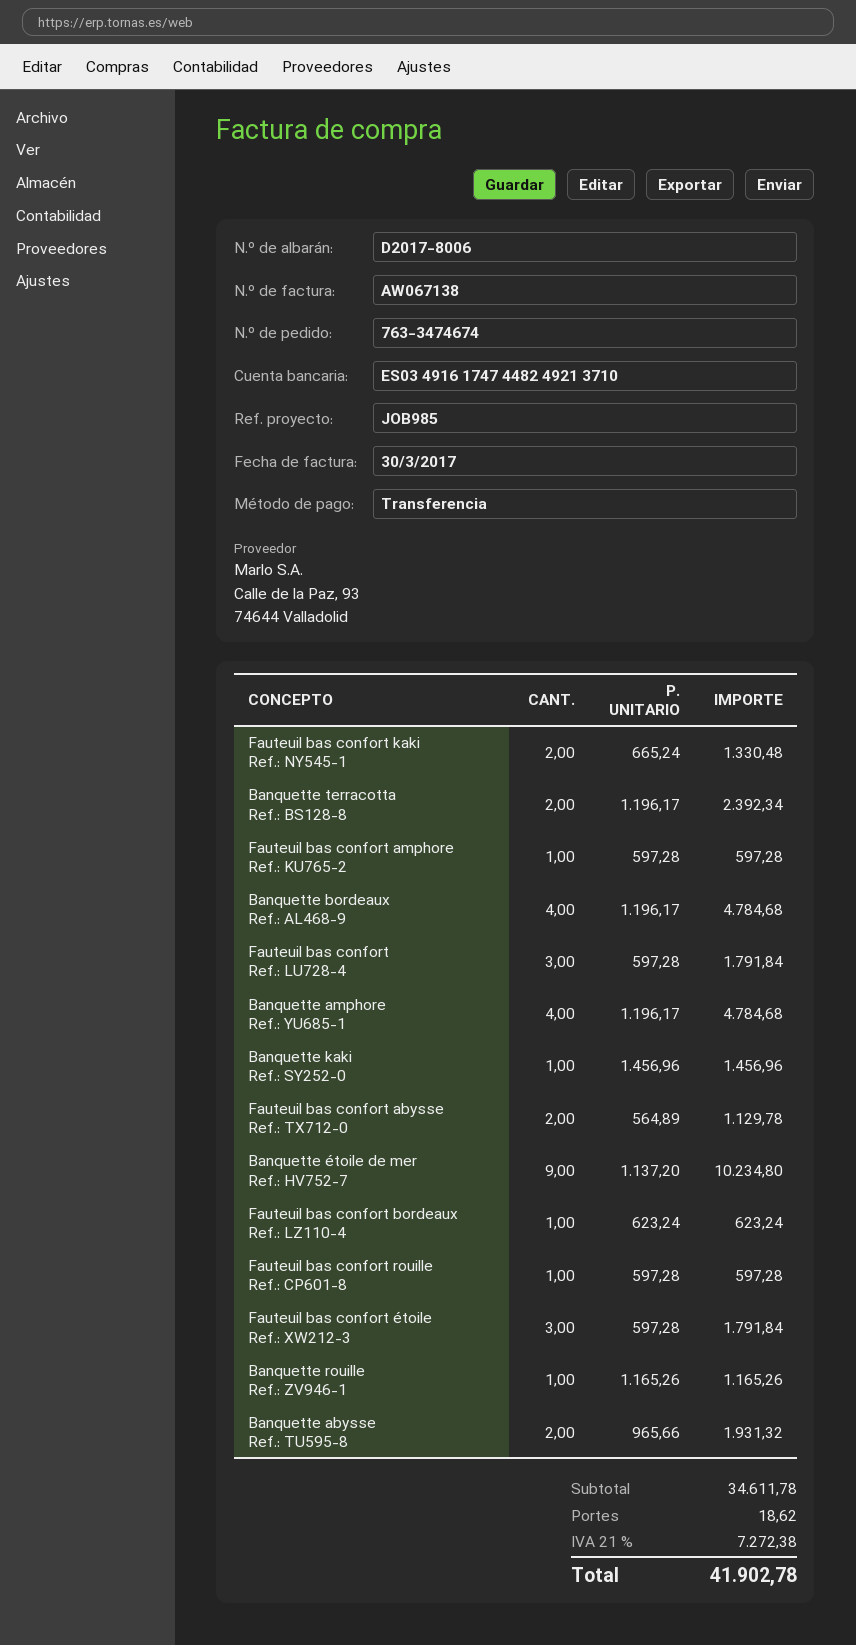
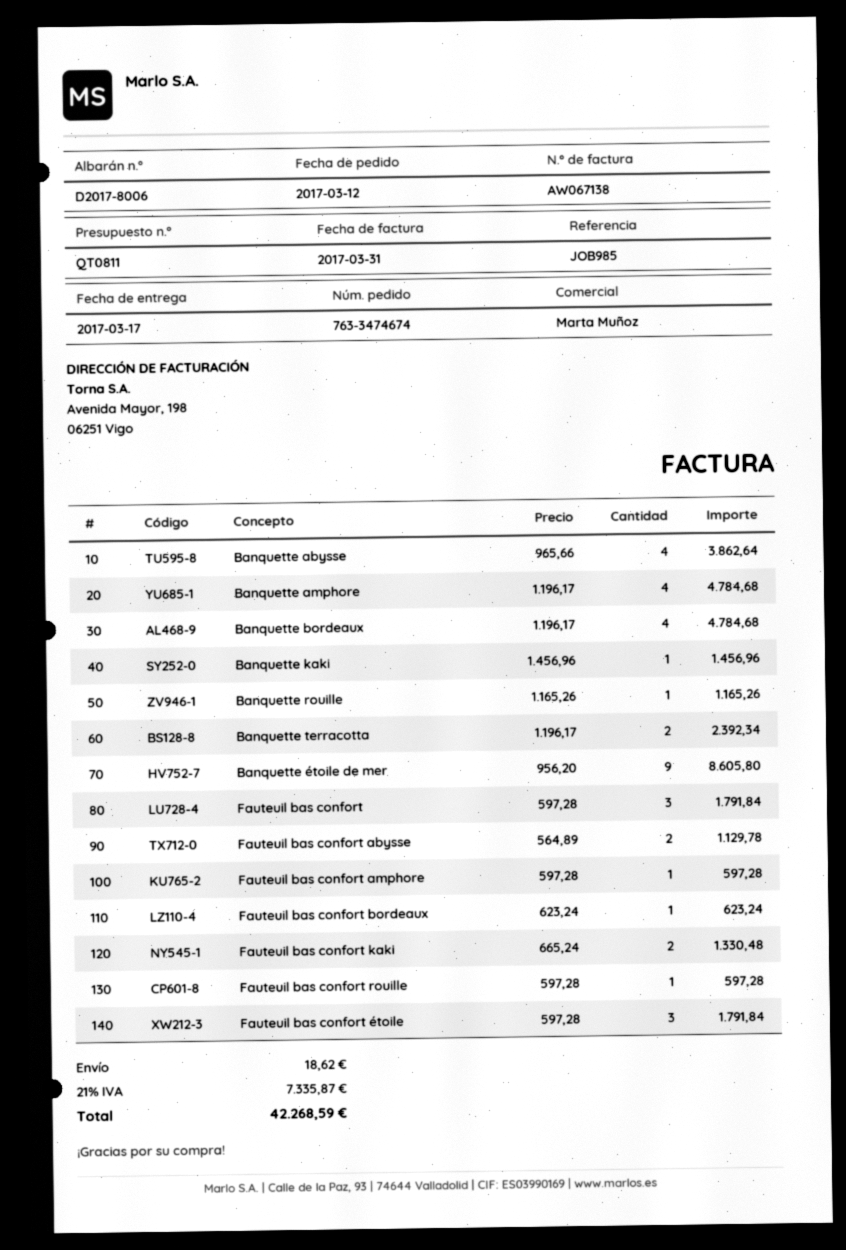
invoice date: 2017-03-30 -> 2017-03-31
Banquette étoile de mer: 9 x 1137.20 = 10234.80 -> 9 x 956.20 = 8605.80
Banquette abysse: 2 x 965.66 = 1931.32 -> 4 x 965.66 = 3862.64
tax: 21% = 7272.38 -> 21% = 7335.87
total: 41902.78 -> 42268.59

